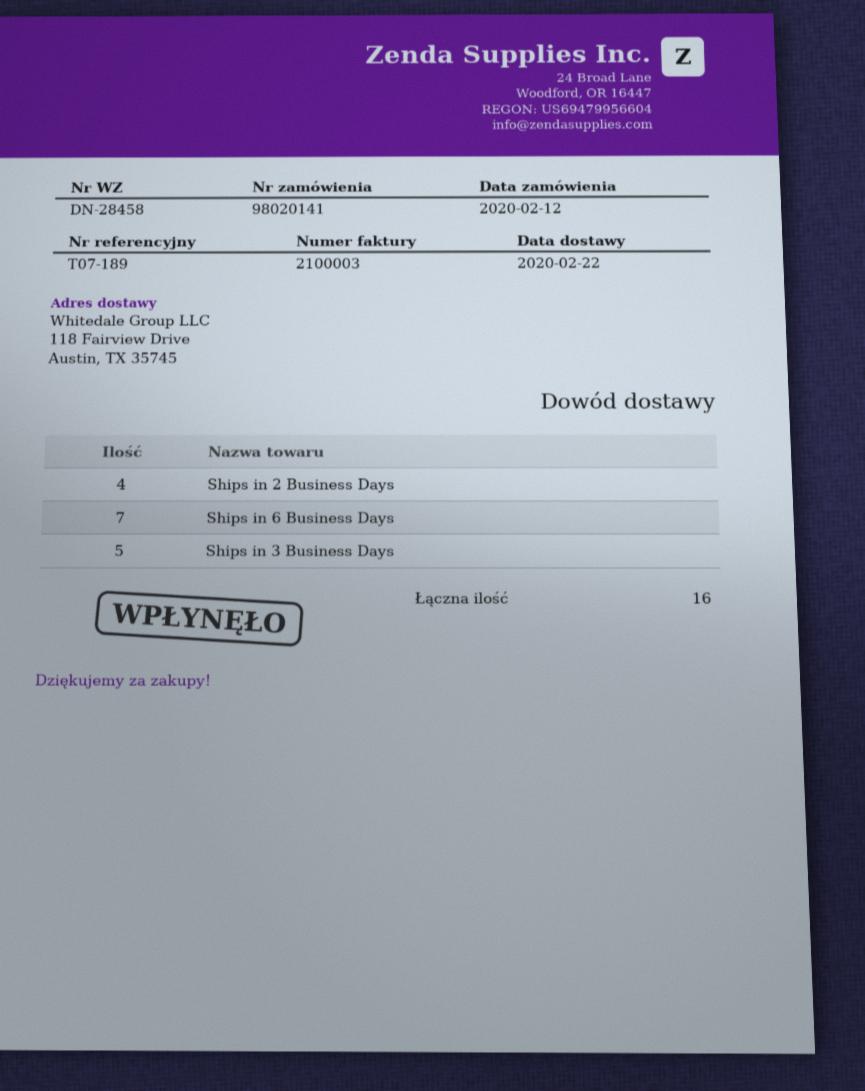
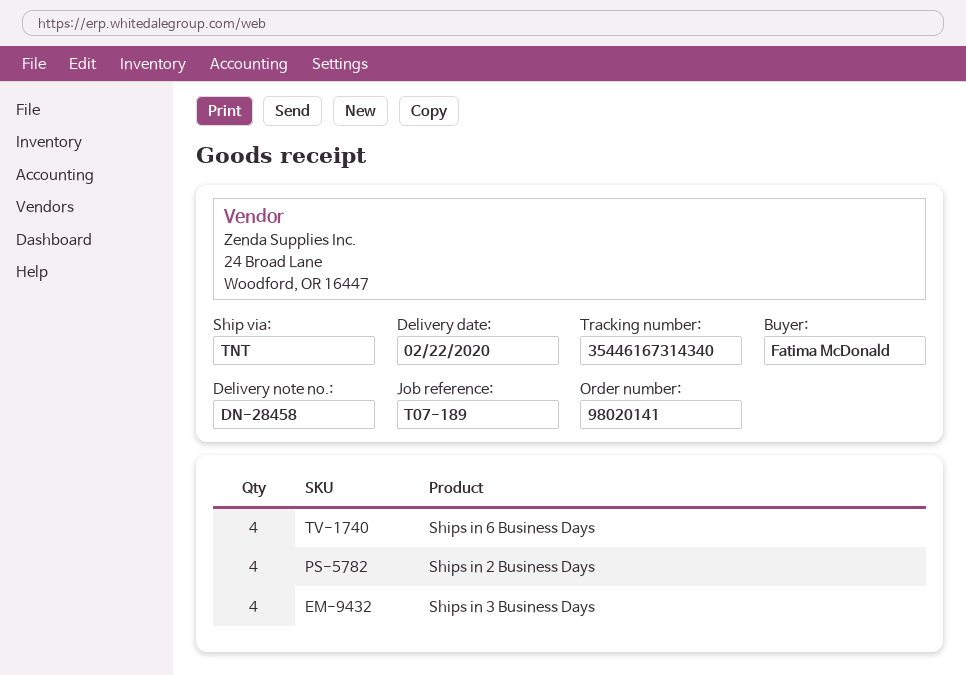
Ships in 6 Business Days: 7 -> 4
Ships in 3 Business Days: 5 -> 4

